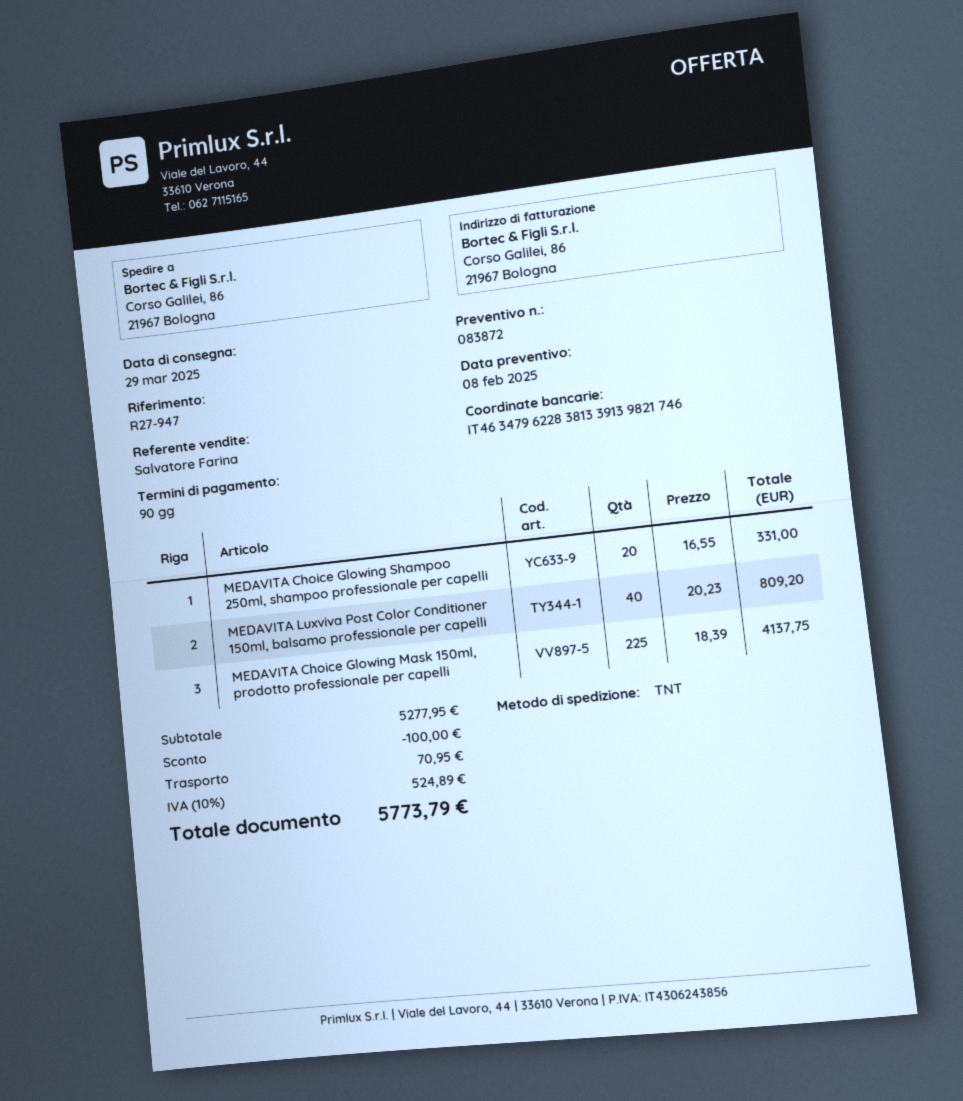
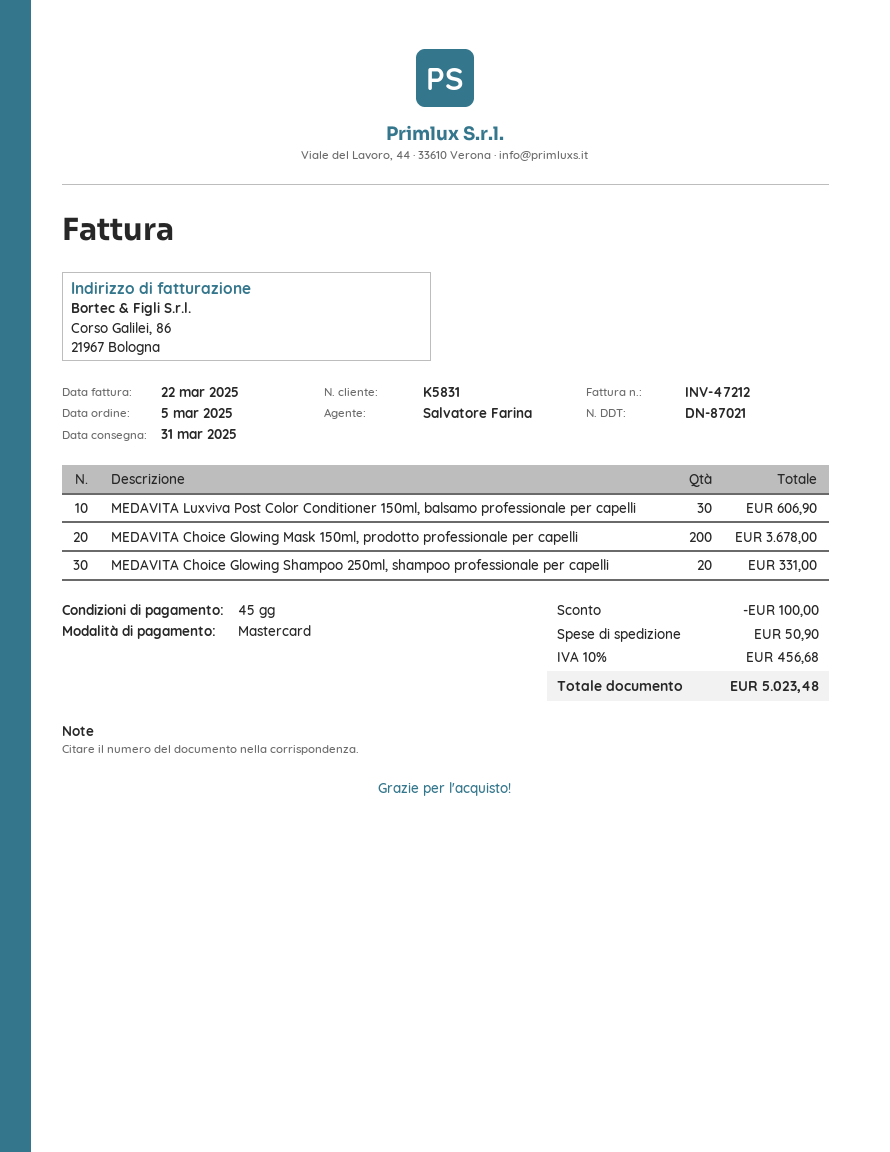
delivery date: 2025-03-29 -> 2025-03-31
payment terms: 90 days -> 45 days
MEDAVITA Luxviva Post Color Conditioner 150ml, balsamo professionale per capelli: 40 for 809.20 -> 30 for 606.90
MEDAVITA Choice Glowing Mask 150ml, prodotto professionale per capelli: 225 for 4137.75 -> 200 for 3678.00
shipping: 70.95 -> 50.90
tax: 10% = 524.89 -> 10% = 456.68
total: 5773.79 -> 5023.48

